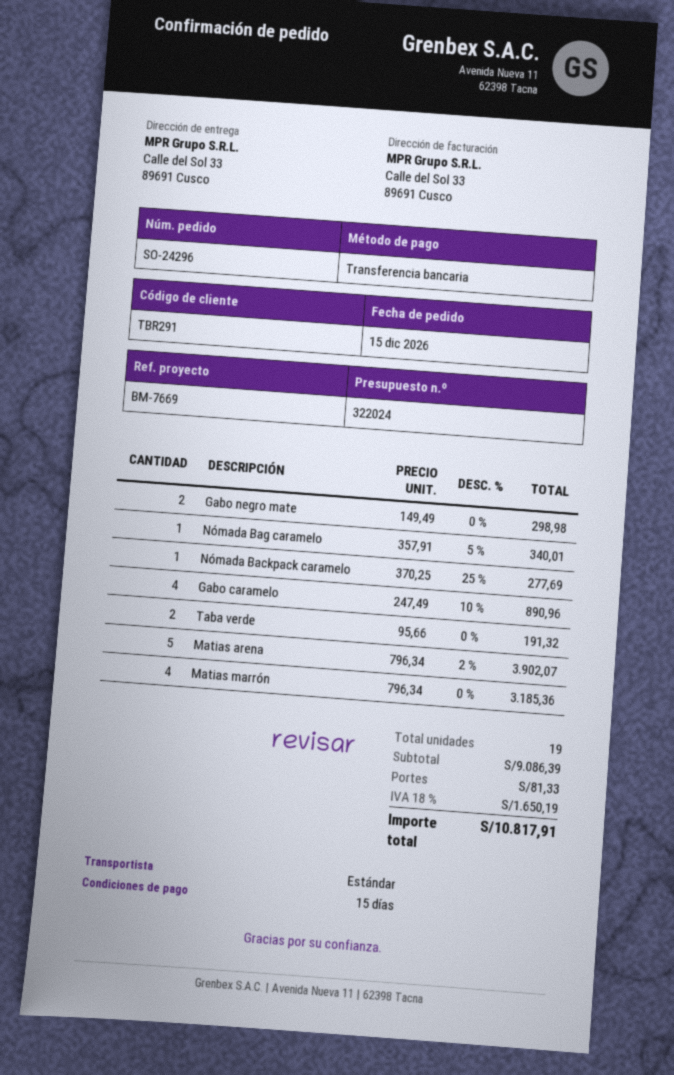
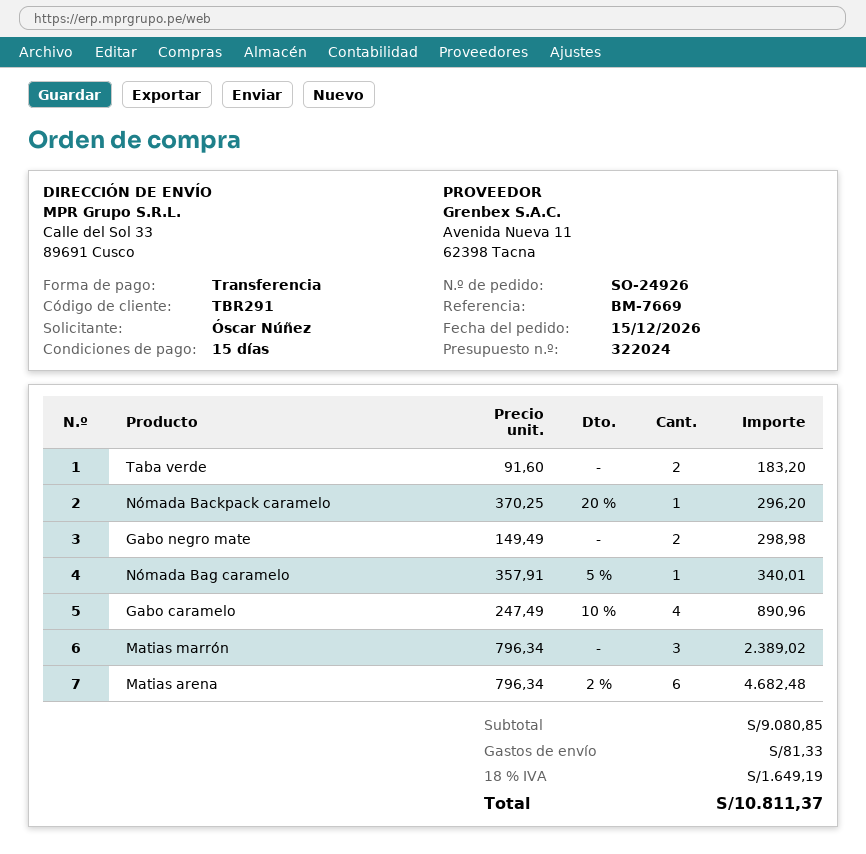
order number: SO-24296 -> SO-24926
Nómada Backpack caramelo: 1 x 370.25 - 25% = 277.69 -> 1 x 370.25 - 20% = 296.20
Taba verde: 2 x 95.66 = 191.32 -> 2 x 91.60 = 183.20
Matias arena: 5 x 796.34 - 2% = 3902.07 -> 6 x 796.34 - 2% = 4682.48
Matias marrón: 4 x 796.34 = 3185.36 -> 3 x 796.34 = 2389.02
subtotal: 9086.39 -> 9080.85
tax: 18% = 1650.19 -> 18% = 1649.19
total: 10817.91 -> 10811.37

